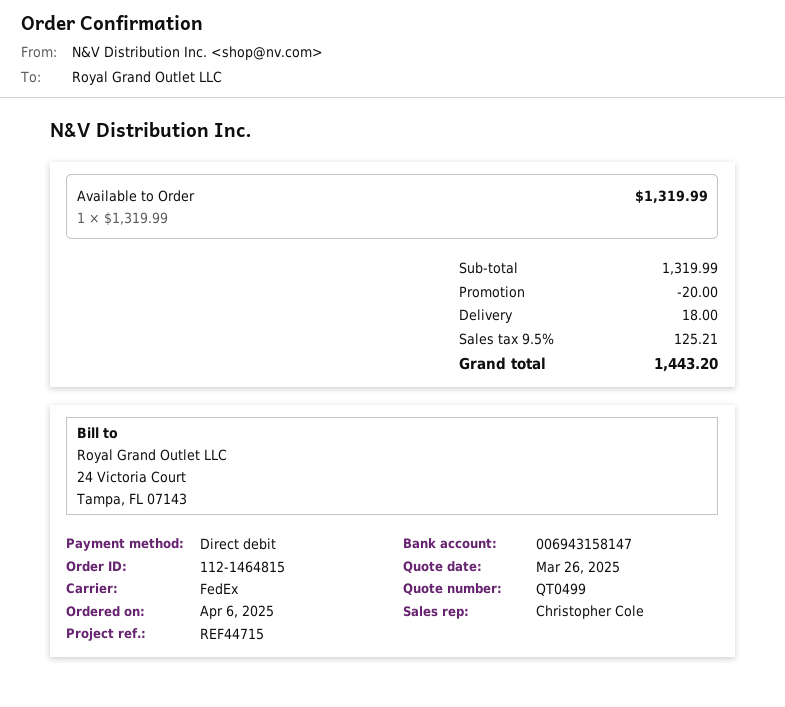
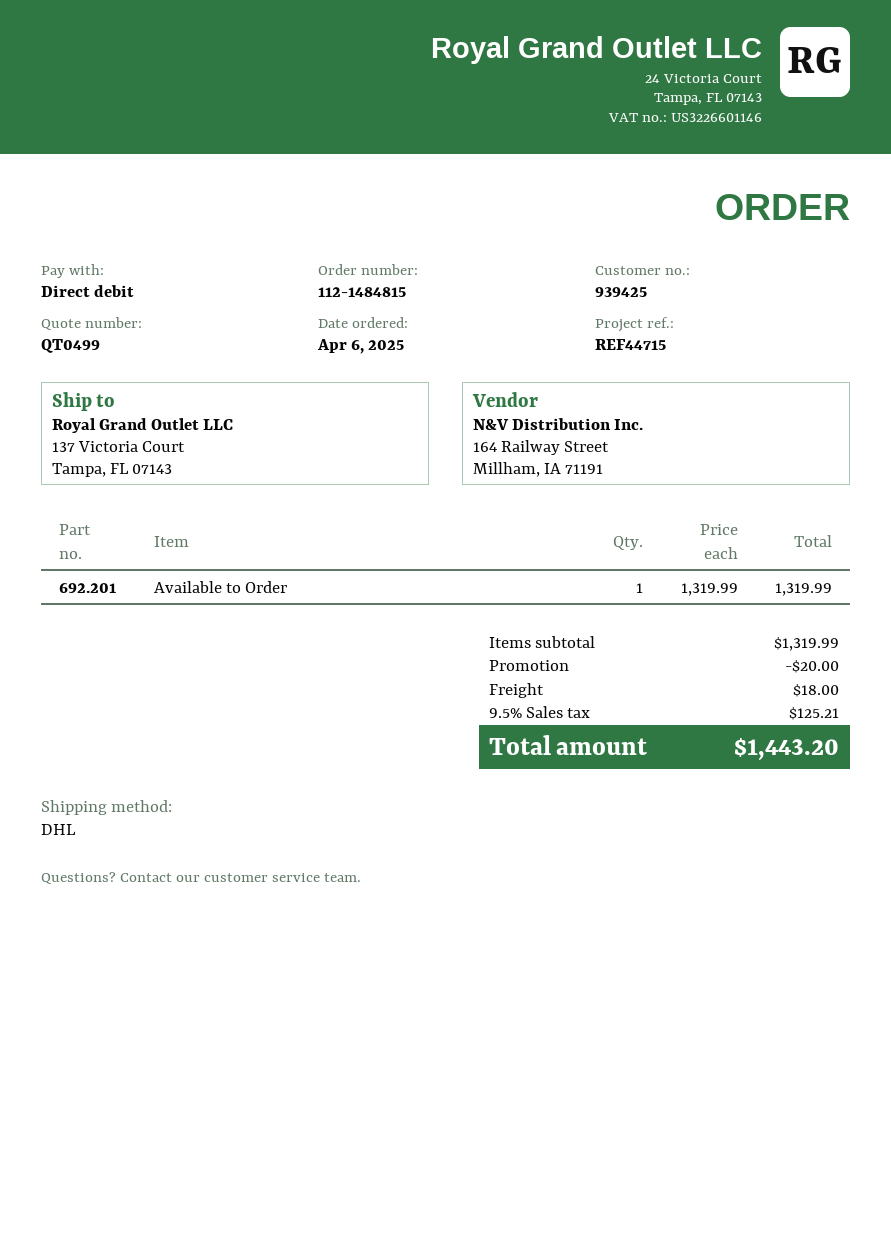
order number: 112-1464815 -> 112-1484815
shipping method: FedEx -> DHL

